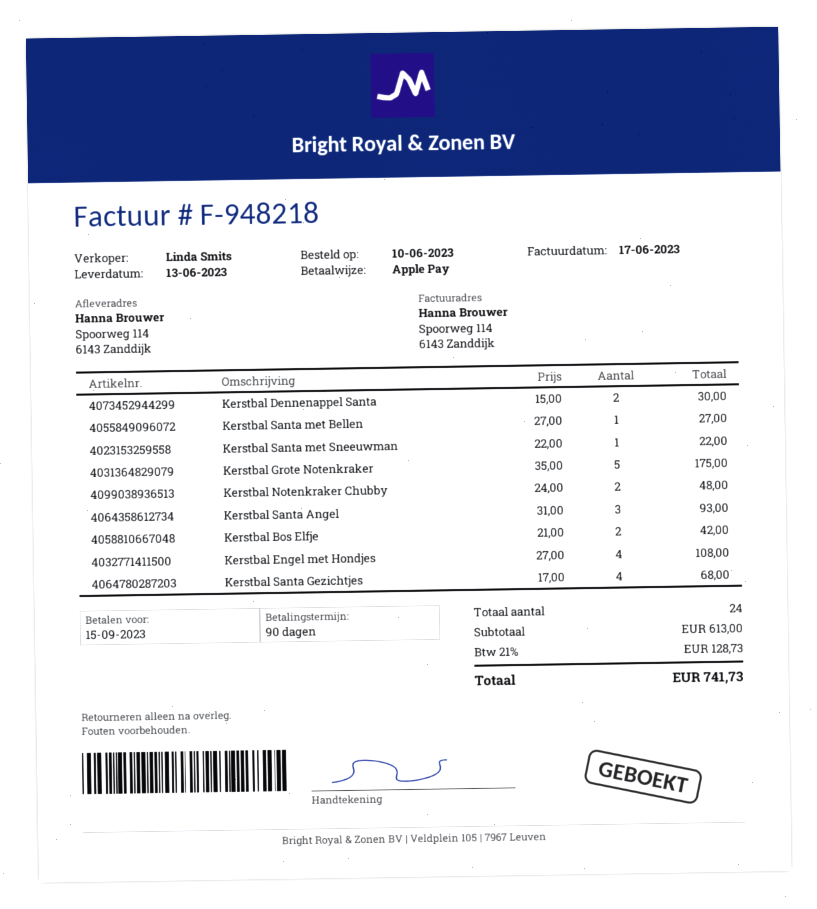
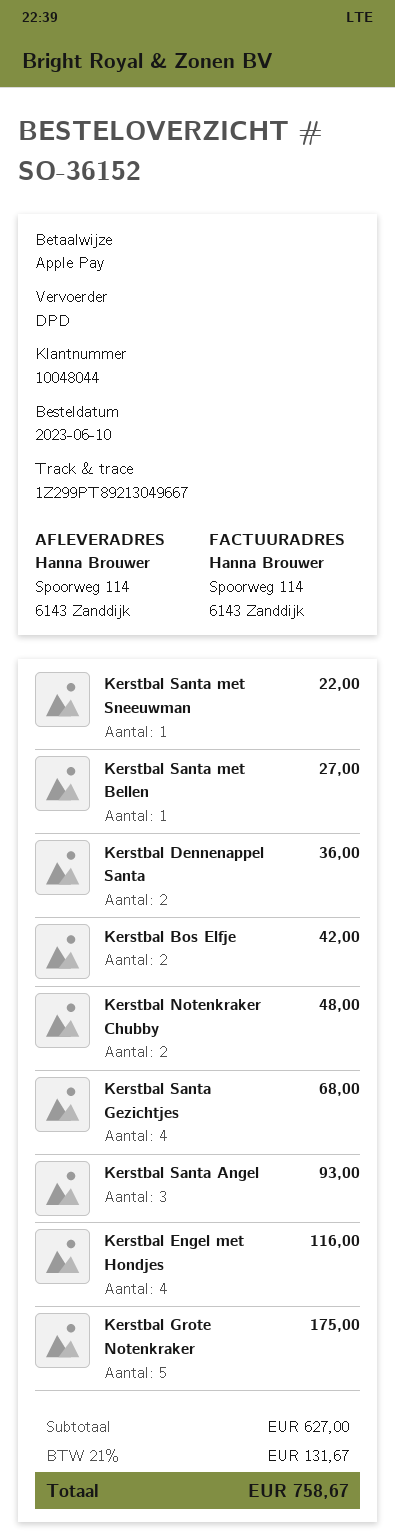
Kerstbal Dennenappel Santa: 2 for 30.00 -> 2 for 36.00
Kerstbal Engel met Hondjes: 4 for 108.00 -> 4 for 116.00
subtotal: 613.00 -> 627.00
tax: 21% = 128.73 -> 21% = 131.67
total: 741.73 -> 758.67

